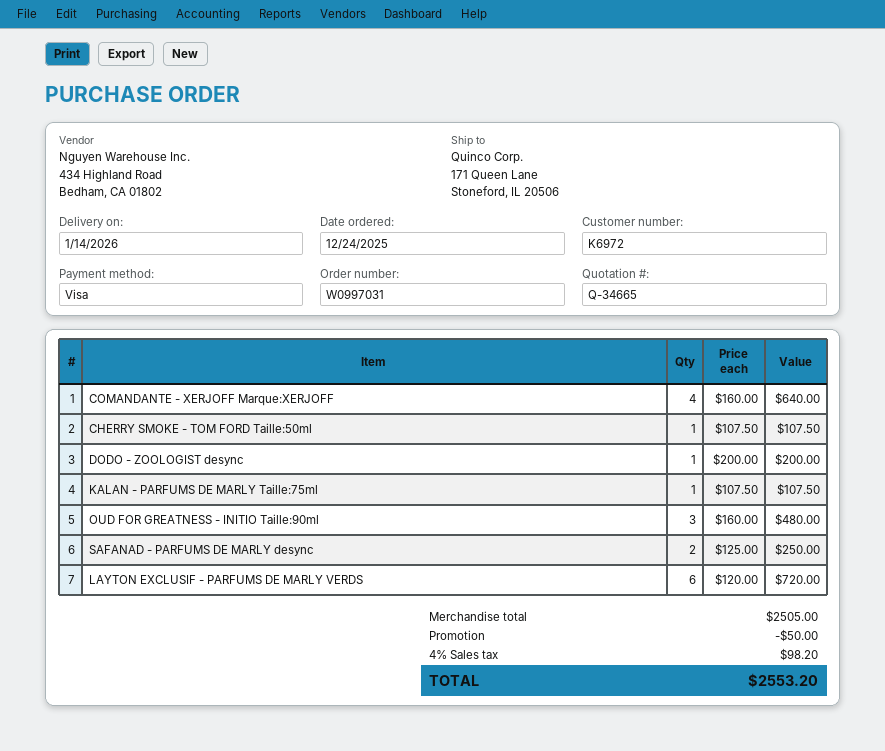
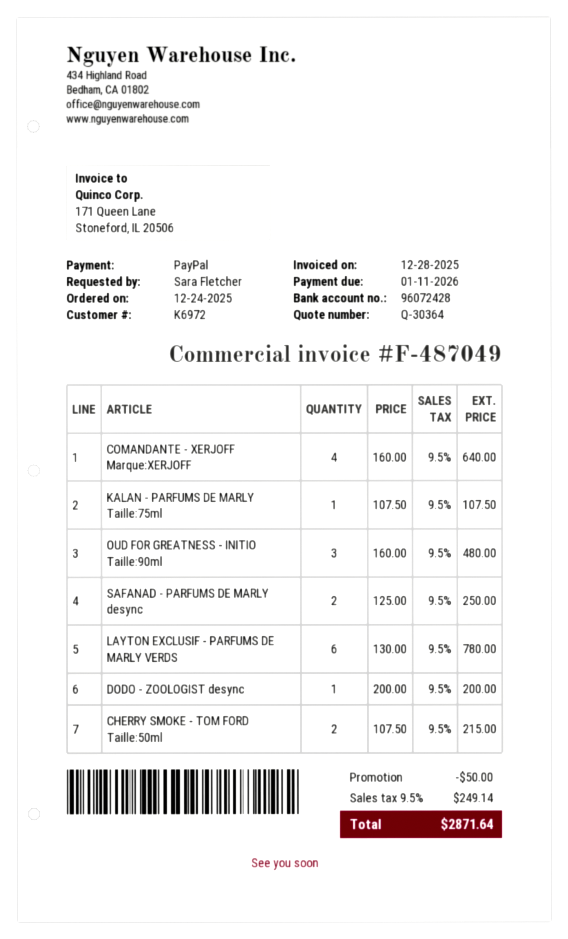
quote number: Q-34665 -> Q-30364
payment method: Visa -> PayPal
CHERRY SMOKE - TOM FORD Taille:50ml: 1 x 107.50 = 107.50 -> 2 x 107.50 = 215.00
LAYTON EXCLUSIF - PARFUMS DE MARLY VERDS: 6 x 120.00 = 720.00 -> 6 x 130.00 = 780.00
tax: 4% = 98.20 -> 9.5% = 249.14
total: 2553.20 -> 2871.64

